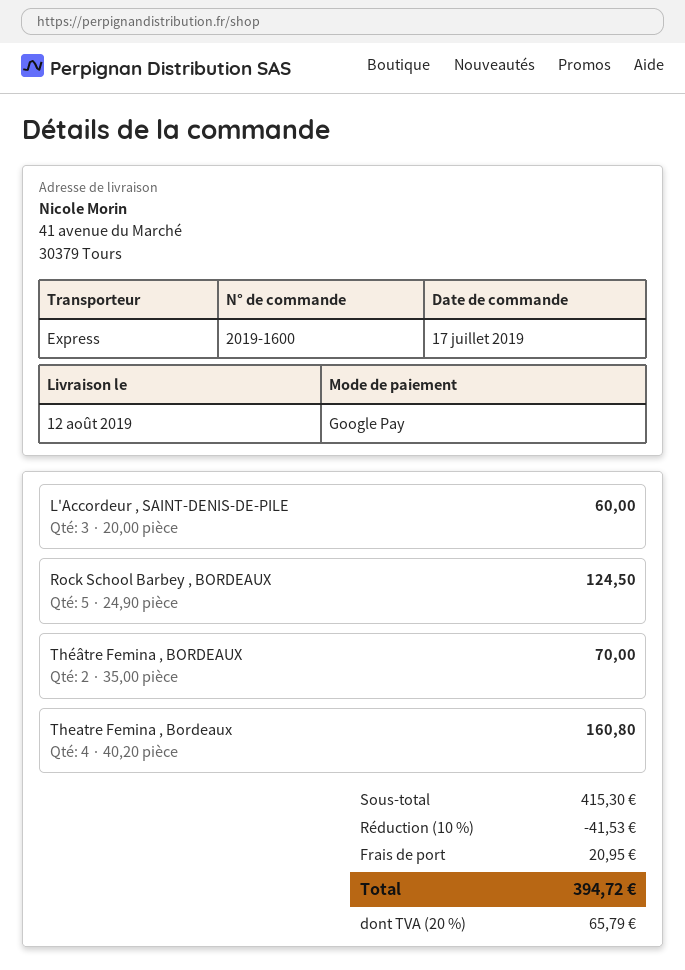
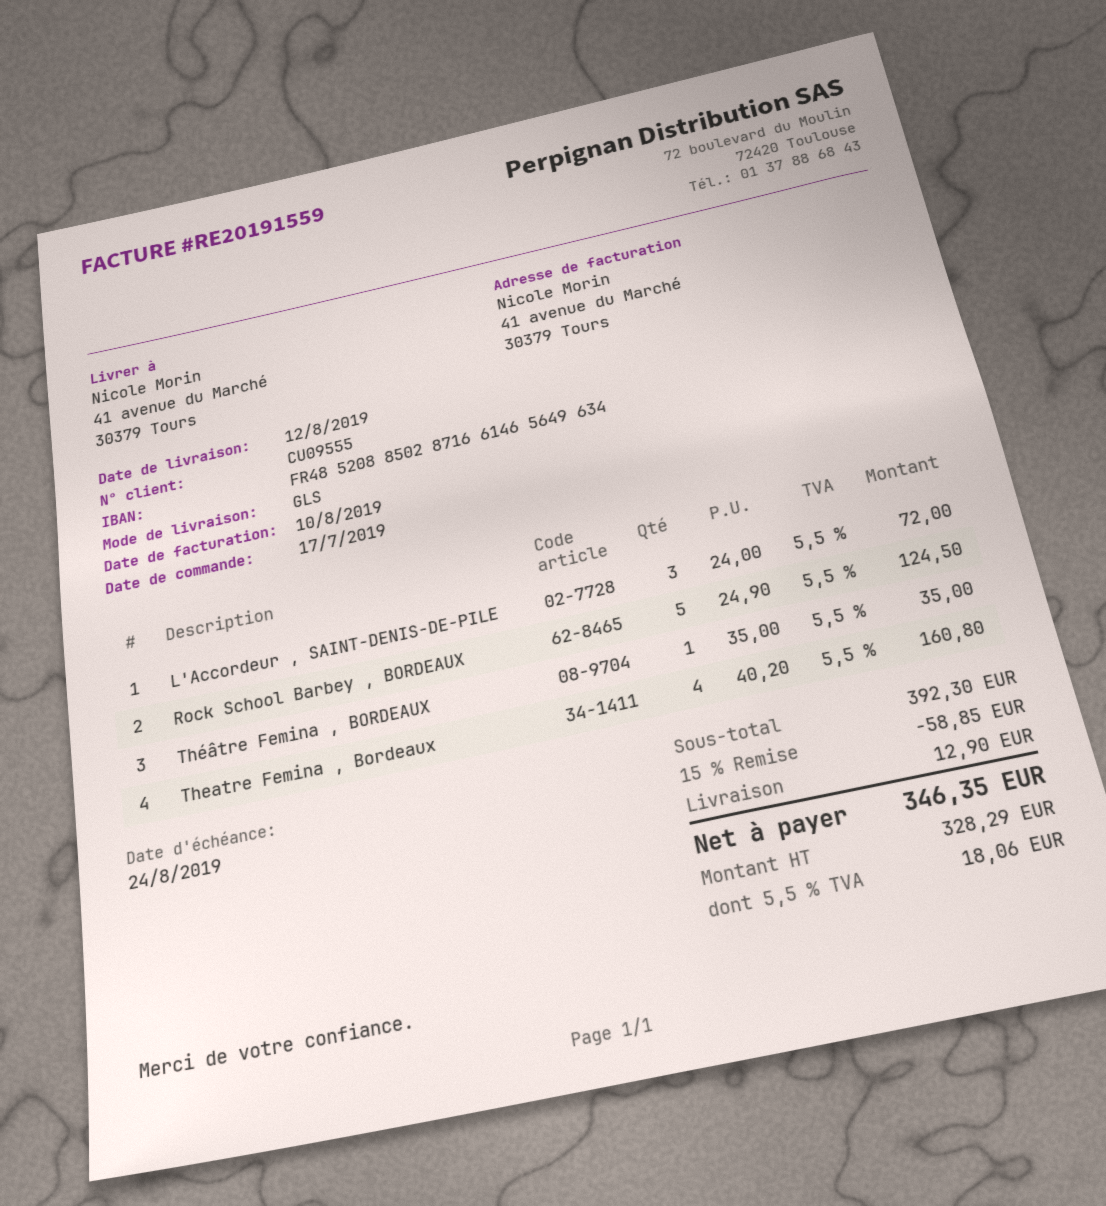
shipping method: express -> GLS
L'Accordeur , SAINT-DENIS-DE-PILE: 3 x 20.00 = 60.00 -> 3 x 24.00 = 72.00
Théâtre Femina , BORDEAUX: 2 x 35.00 = 70.00 -> 1 x 35.00 = 35.00
subtotal: 415.30 -> 392.30
discount: 10% = 41.53 -> 15% = 58.85
shipping: 20.95 -> 12.90
tax: 20% = 65.79 -> 5.5% = 18.06
total: 394.72 -> 346.35

